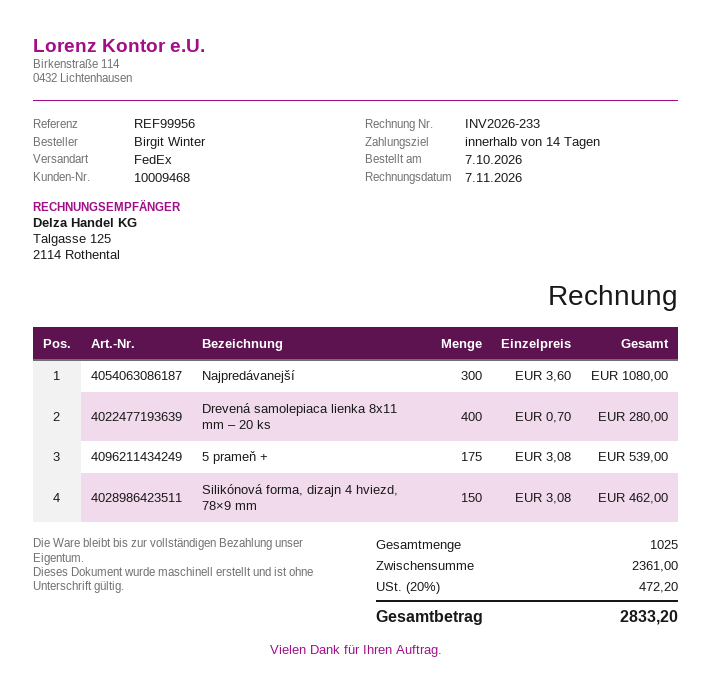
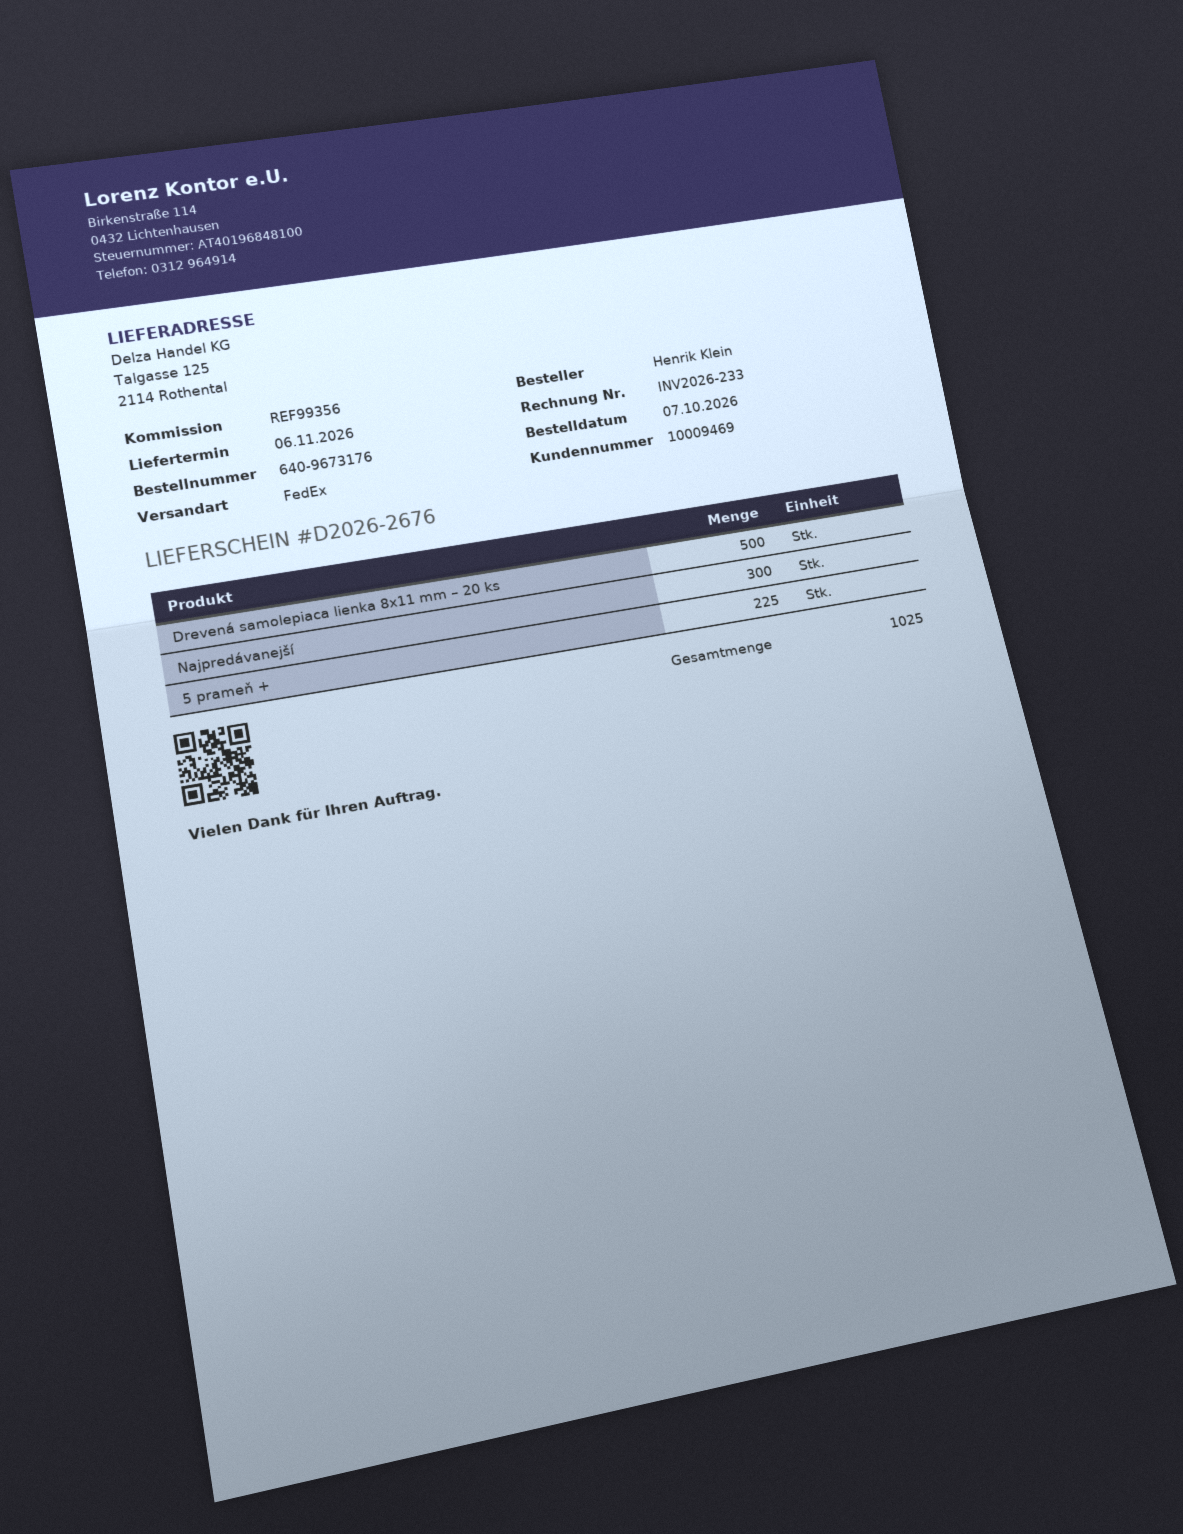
customer number: 10009468 -> 10009469
reference: REF99956 -> REF99356
ordered by: Birgit Winter -> Henrik Klein
Drevená samolepiaca lienka 8x11 mm – 20 ks: 400 -> 500
5 prameň +: 175 -> 225
Silikónová forma, dizajn 4 hviezd, 78×9 mm: 150 -> none

